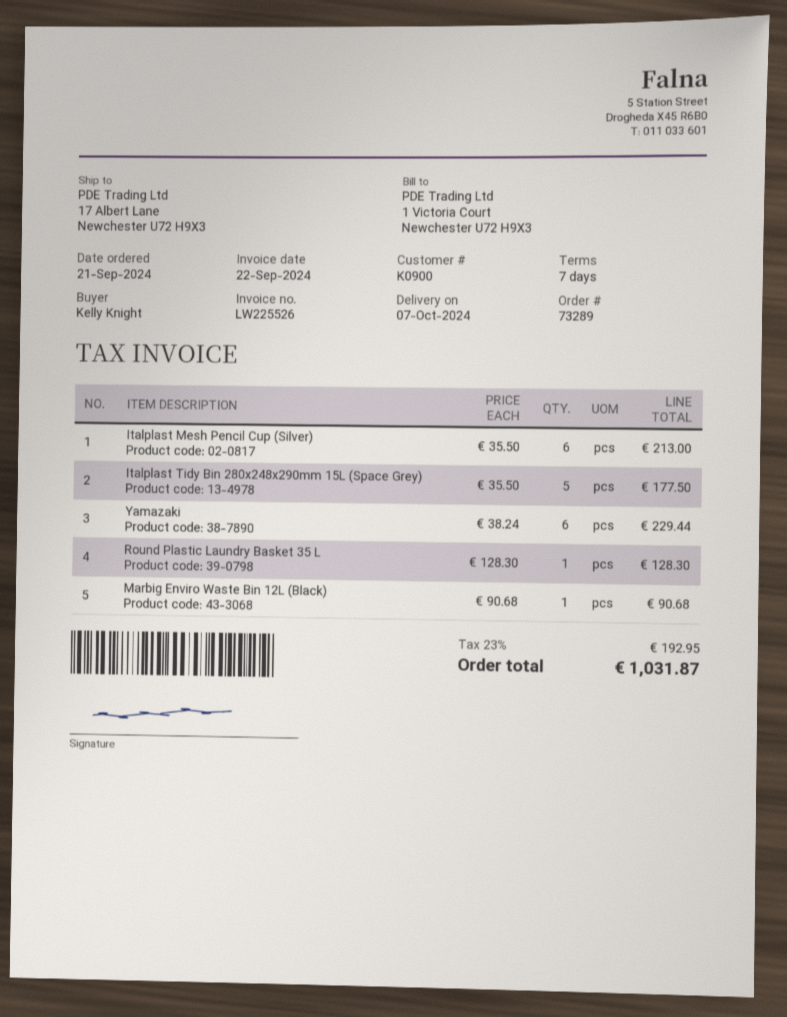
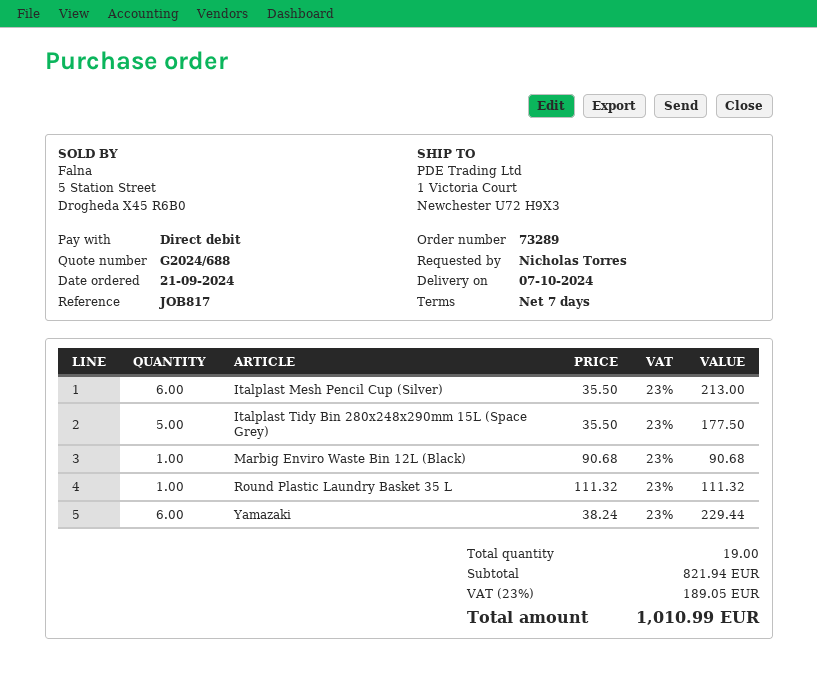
ordered by: Kelly Knight -> Nicholas Torres
ship to: 17 Albert Lane, Newchester U72 H9X3 -> 1 Victoria Court, Newchester U72 H9X3
Round Plastic Laundry Basket 35 L: 1 x 128.30 = 128.30 -> 1 x 111.32 = 111.32
tax: 23% = 192.95 -> 23% = 189.05
total: 1031.87 -> 1010.99

